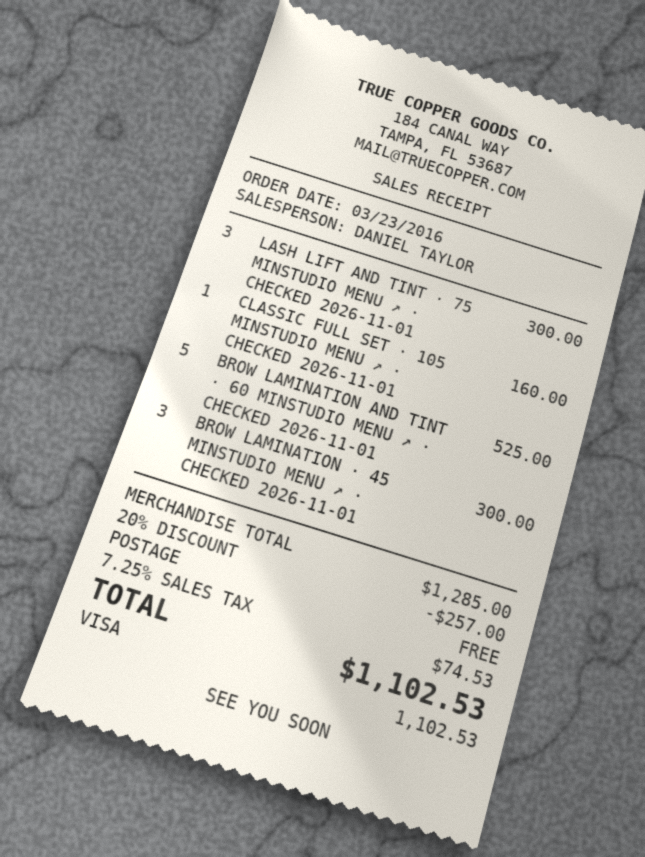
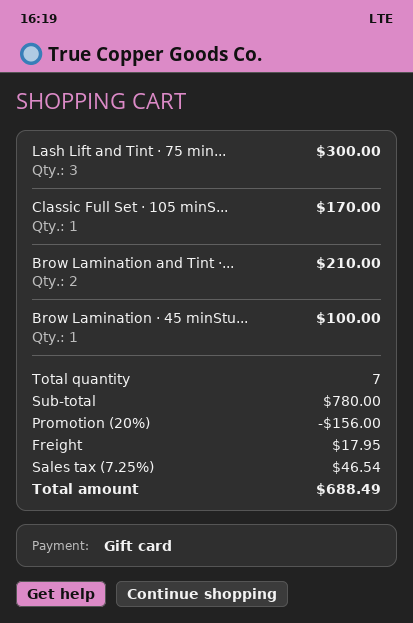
payment method: Visa -> gift card
CLASSIC FULL SET · 105 MINSTUDIO MENU ↗ · CHECKED 2026-11-01: 1 for 160.00 -> 1 for 170.00
BROW LAMINATION AND TINT · 60 MINSTUDIO MENU ↗ · CHECKED 2026-11-01: 5 for 525.00 -> 2 for 210.00
BROW LAMINATION · 45 MINSTUDIO MENU ↗ · CHECKED 2026-11-01: 3 for 300.00 -> 1 for 100.00
subtotal: 1285.00 -> 780.00
discount: 20% = 257.00 -> 20% = 156.00
shipping: 0.00 -> 17.95
tax: 7.25% = 74.53 -> 7.25% = 46.54
total: 1102.53 -> 688.49

